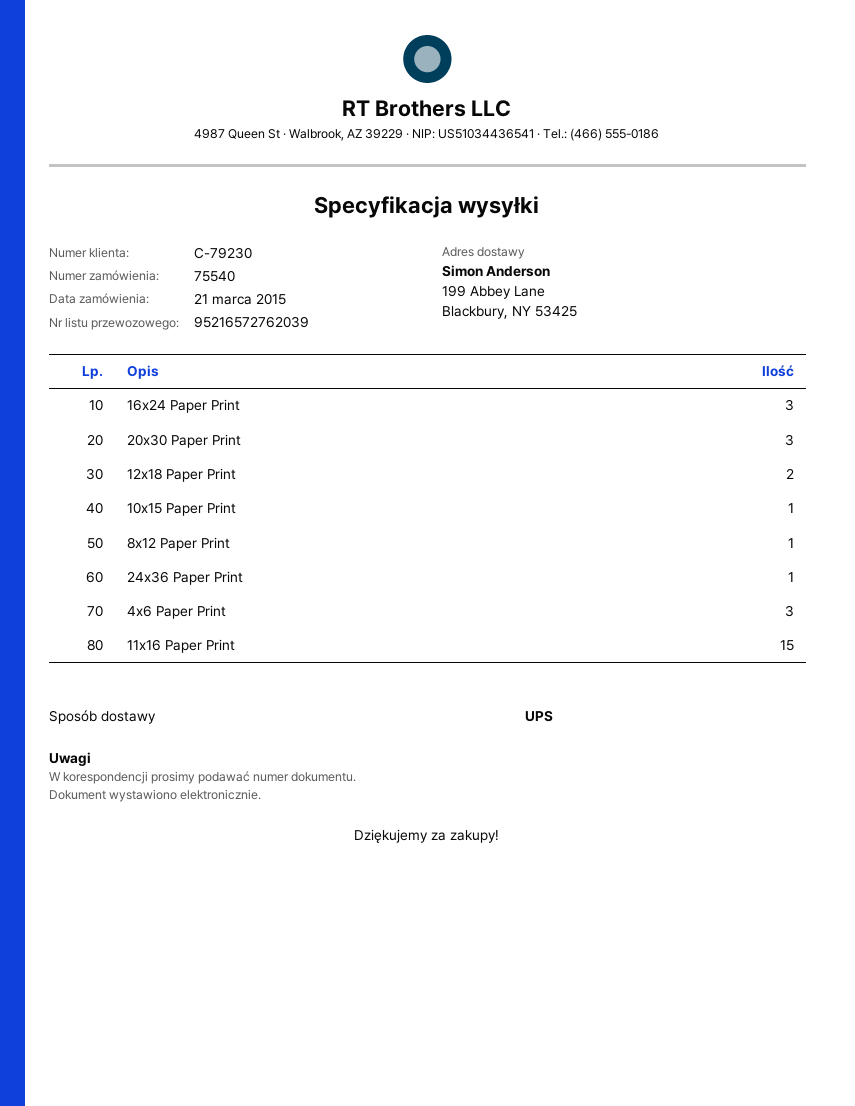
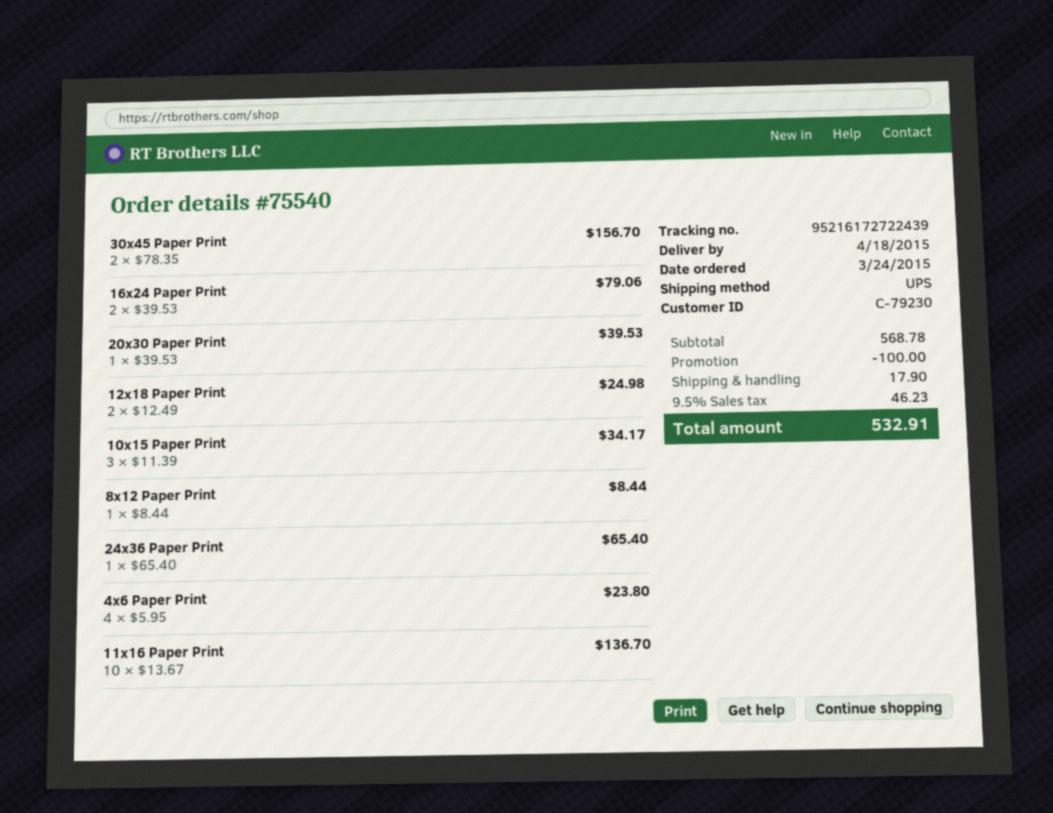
order date: 2015-03-21 -> 2015-03-24
tracking number: 95216572762039 -> 95216172722439
16x24 Paper Print: 3 -> 2
20x30 Paper Print: 3 -> 1
10x15 Paper Print: 1 -> 3
4x6 Paper Print: 3 -> 4
11x16 Paper Print: 15 -> 10
30x45 Paper Print: none -> 2

